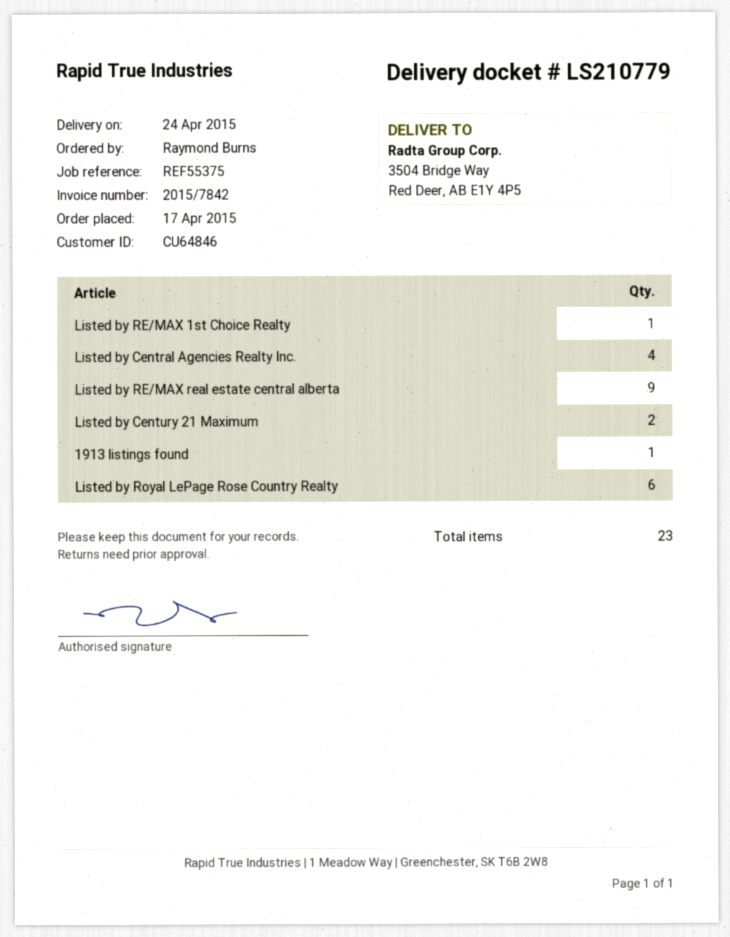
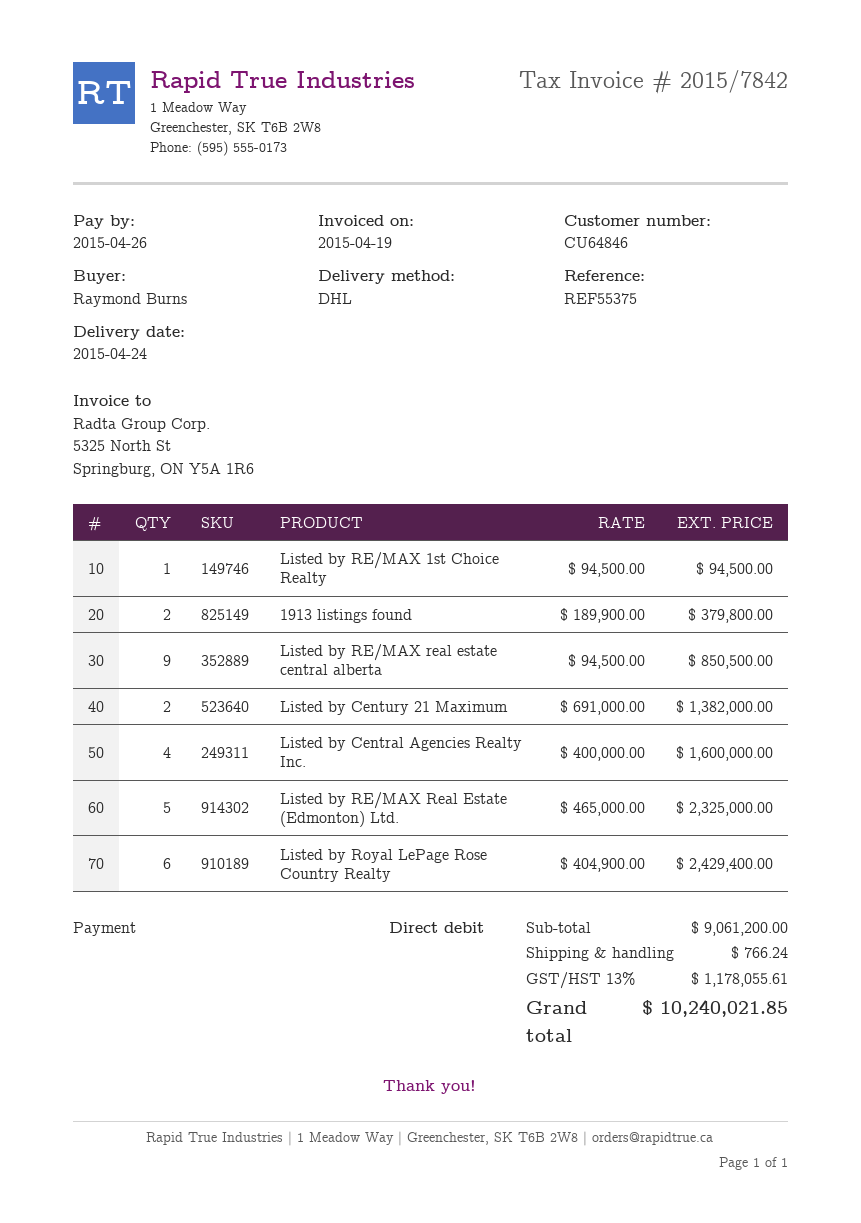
1913 listings found: 1 -> 2
Listed by RE/MAX Real Estate (Edmonton) Ltd.: none -> 5

